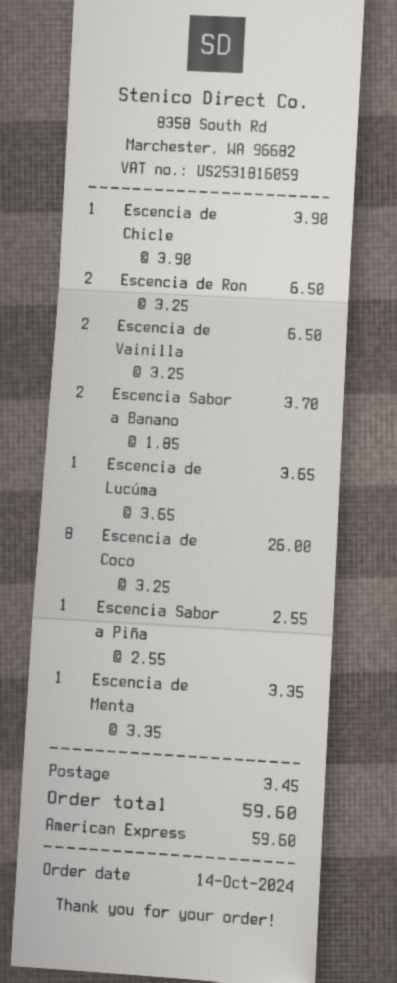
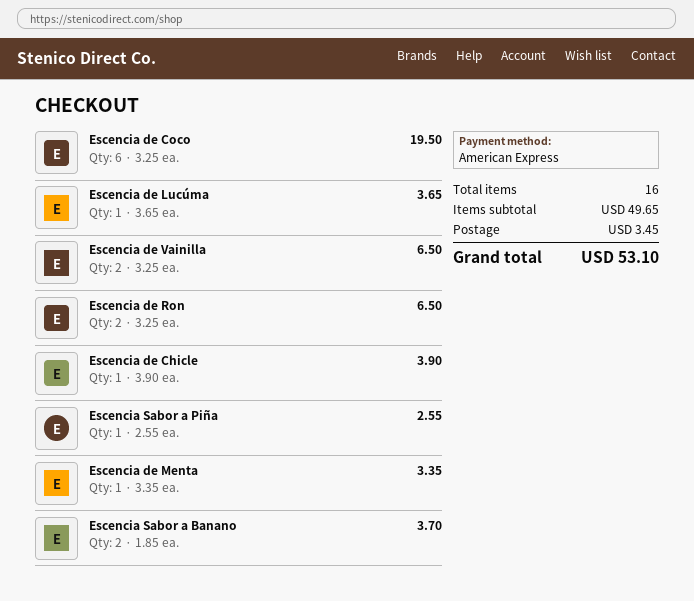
Escencia de Coco: 8 x 3.25 = 26.00 -> 6 x 3.25 = 19.50
total: 59.60 -> 53.10

